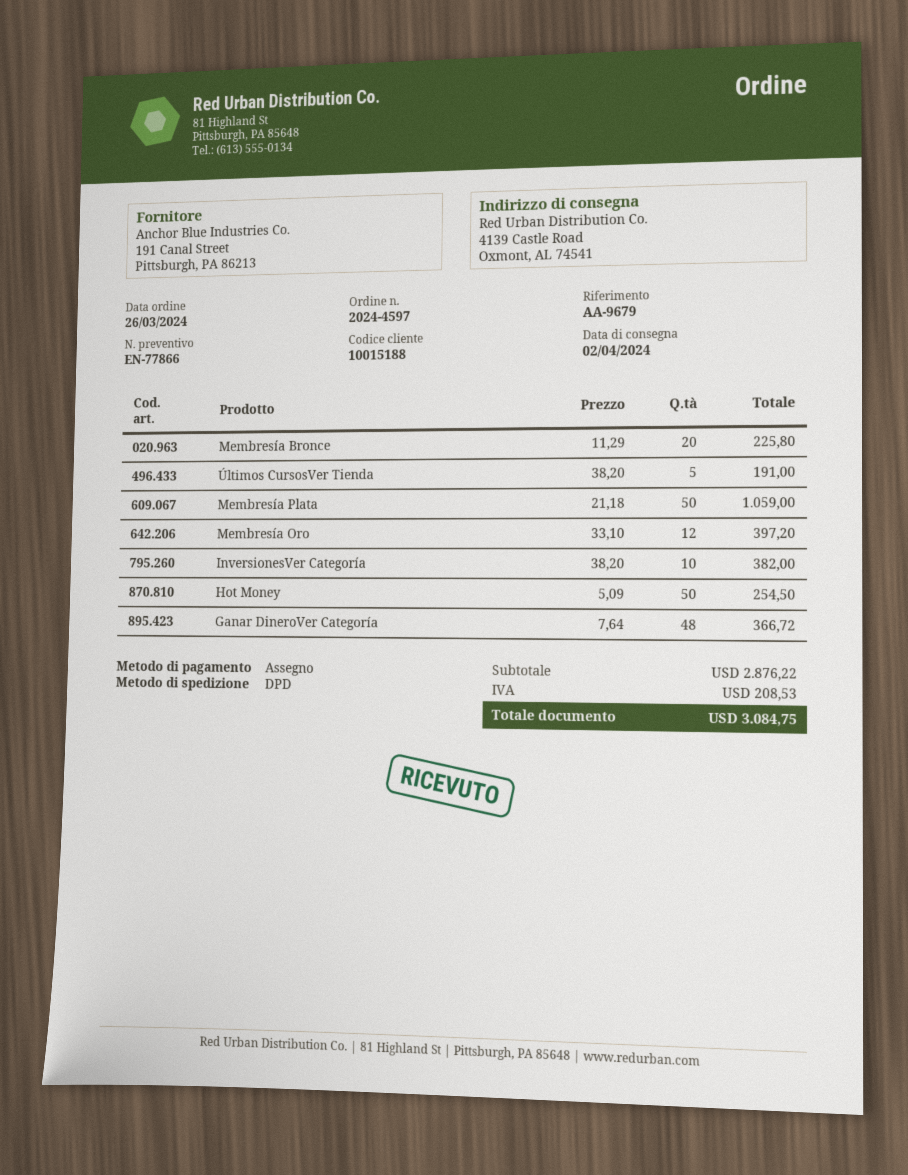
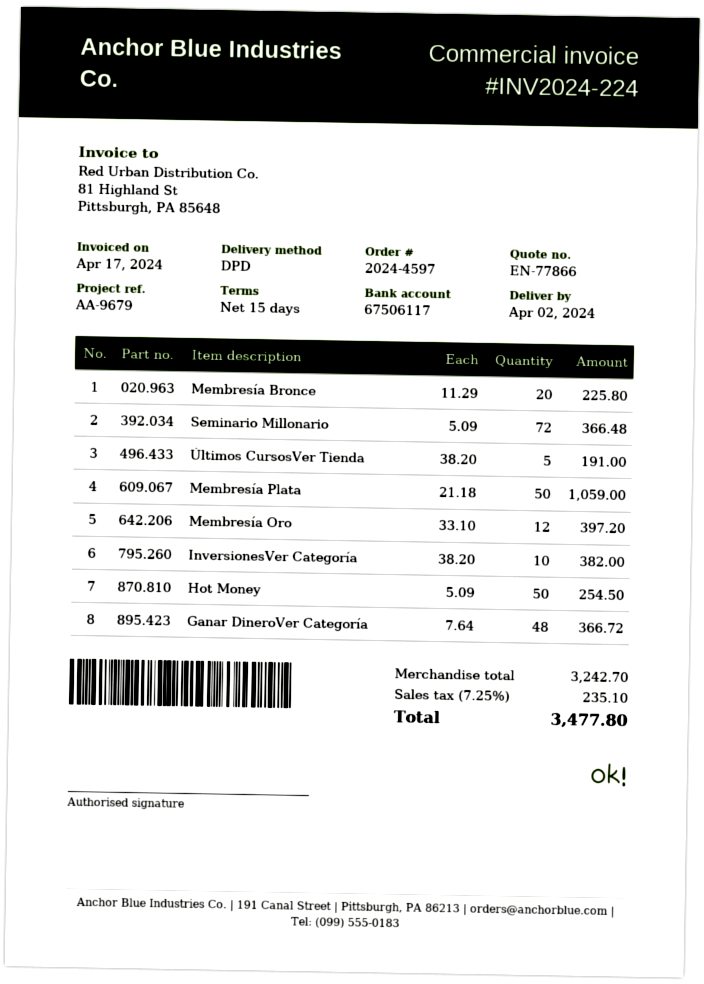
Seminario Millonario: none -> 72 x 5.09 = 366.48
subtotal: 2876.22 -> 3242.70
tax: 208.53 -> 235.10
total: 3084.75 -> 3477.80

